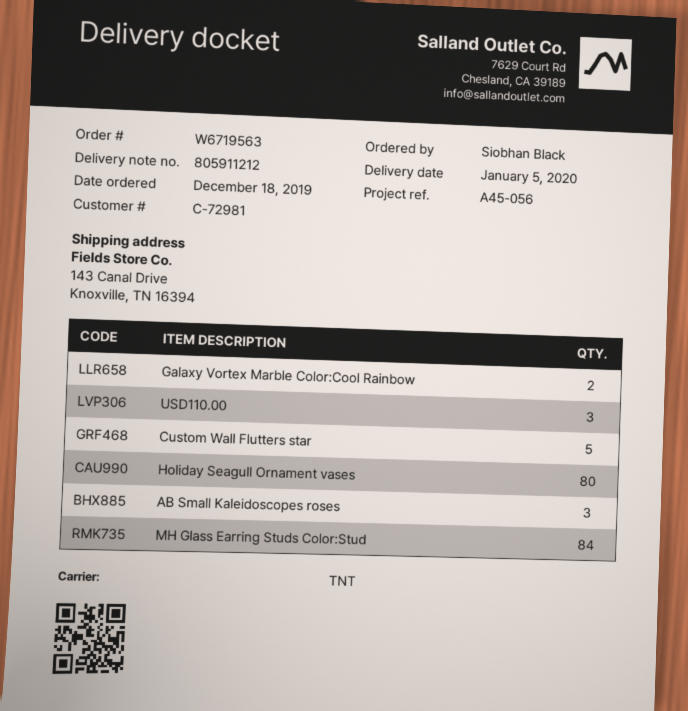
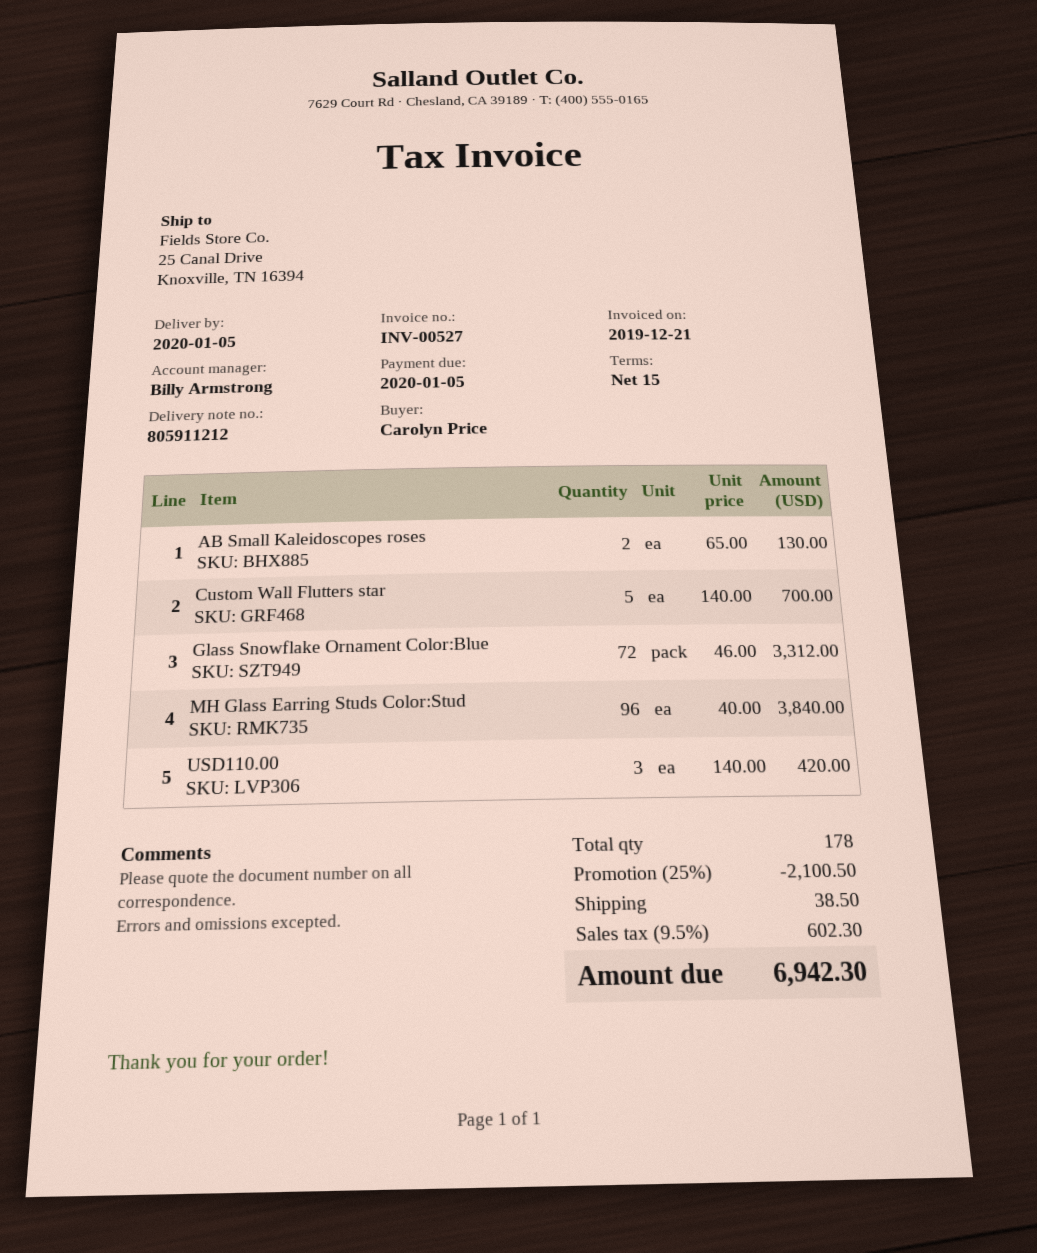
ordered by: Siobhan Black -> Carolyn Price
ship to: 143 Canal Drive, Knoxville, TN 16394 -> 25 Canal Drive, Knoxville, TN 16394
Galaxy Vortex Marble Color:Cool Rainbow: 2 -> none
Holiday Seagull Ornament vases: 80 -> none
AB Small Kaleidoscopes roses: 3 -> 2
MH Glass Earring Studs Color:Stud: 84 -> 96
Glass Snowflake Ornament Color:Blue: none -> 72

